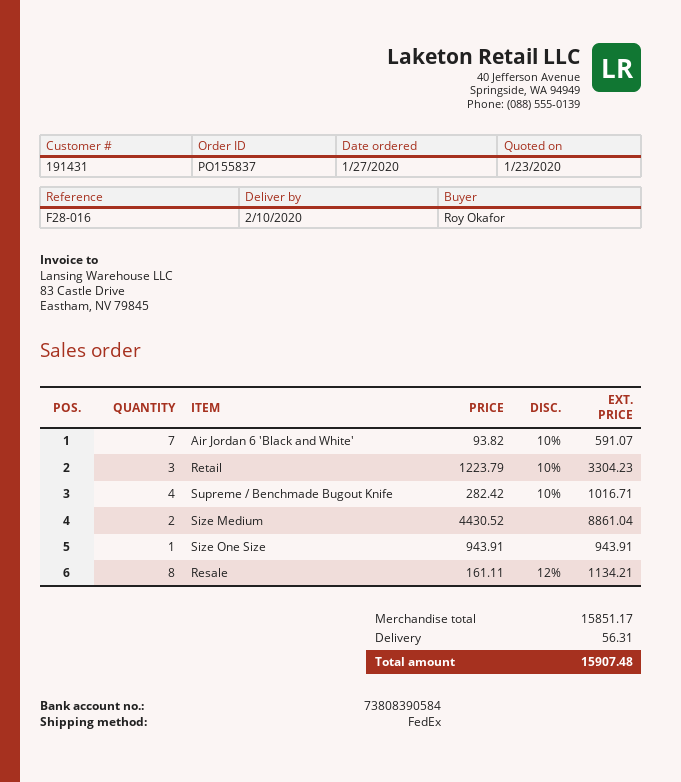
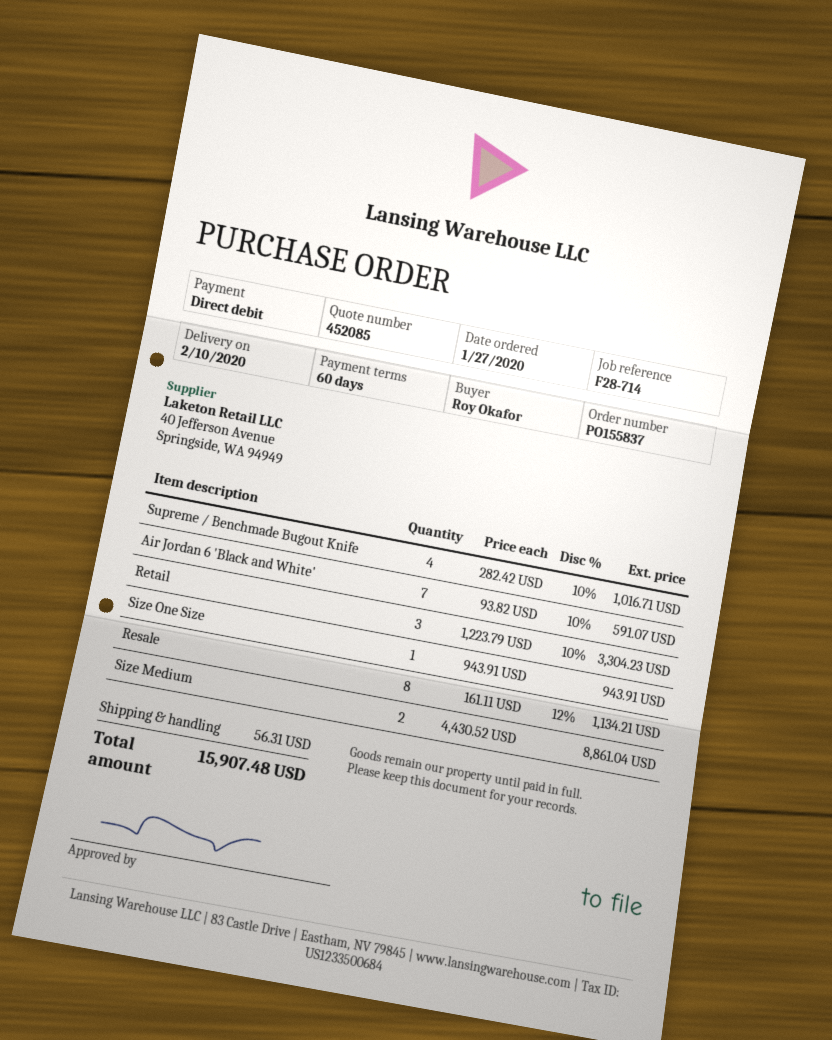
reference: F28-016 -> F28-714

